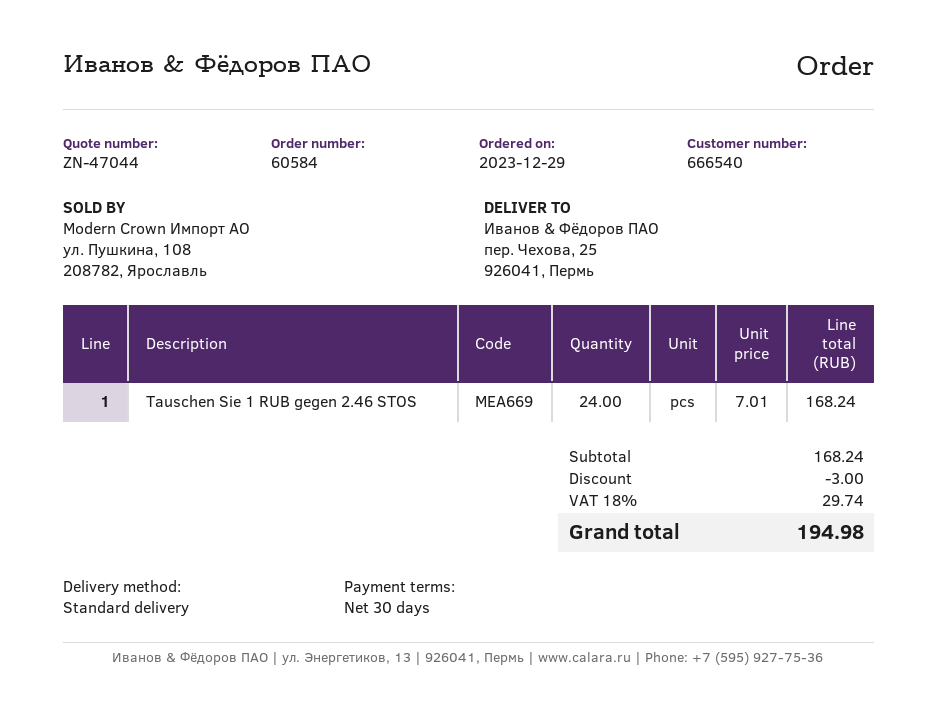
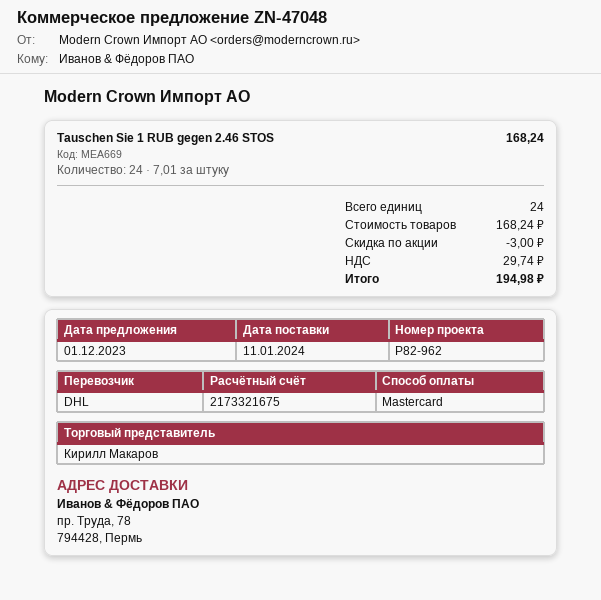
quote number: ZN-47044 -> ZN-47048
shipping method: standard -> DHL
ship to: пер. Чехова, 25, 926041, Пермь -> пр. Труда, 78, 794428, Пермь

